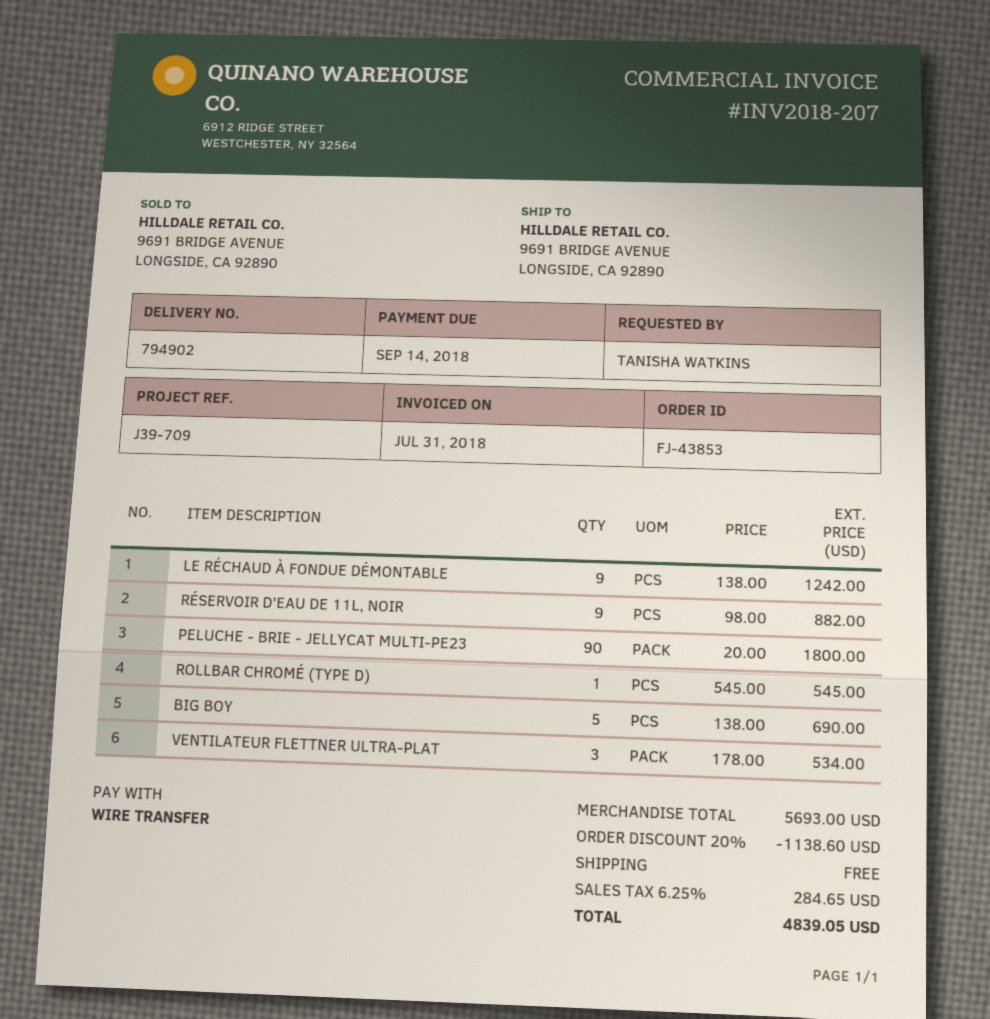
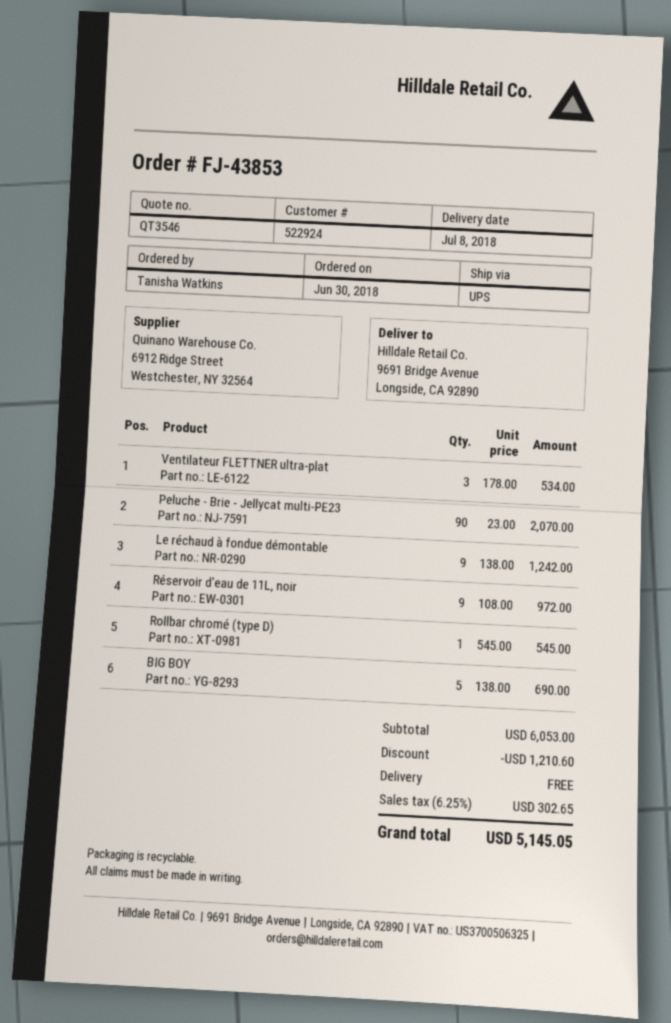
RÉSERVOIR D'EAU DE 11L, NOIR: 9 x 98.00 = 882.00 -> 9 x 108.00 = 972.00
PELUCHE - BRIE - JELLYCAT MULTI-PE23: 90 x 20.00 = 1800.00 -> 90 x 23.00 = 2070.00
subtotal: 5693.00 -> 6053.00
discount: 1138.60 -> 1210.60
tax: 6.25% = 284.65 -> 6.25% = 302.65
total: 4839.05 -> 5145.05

